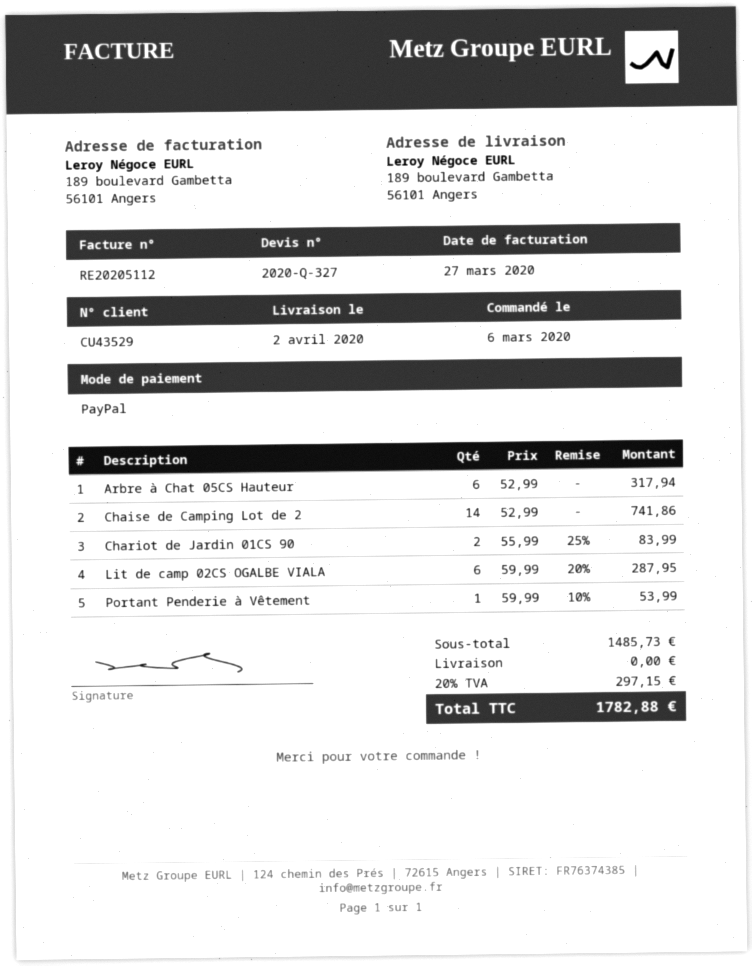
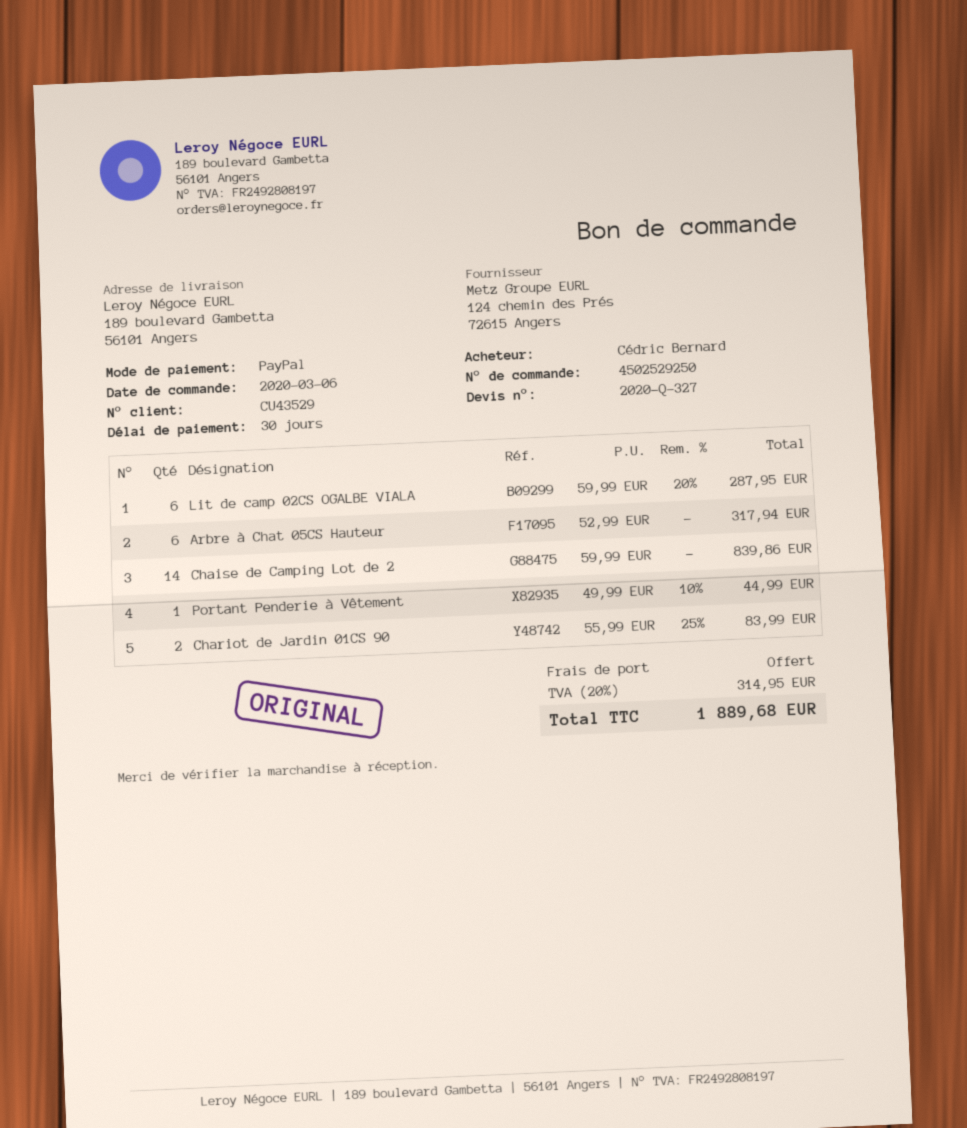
Chaise de Camping Lot de 2: 14 x 52.99 = 741.86 -> 14 x 59.99 = 839.86
Portant Penderie à Vêtement: 1 x 59.99 - 10% = 53.99 -> 1 x 49.99 - 10% = 44.99
tax: 20% = 297.15 -> 20% = 314.95
total: 1782.88 -> 1889.68

